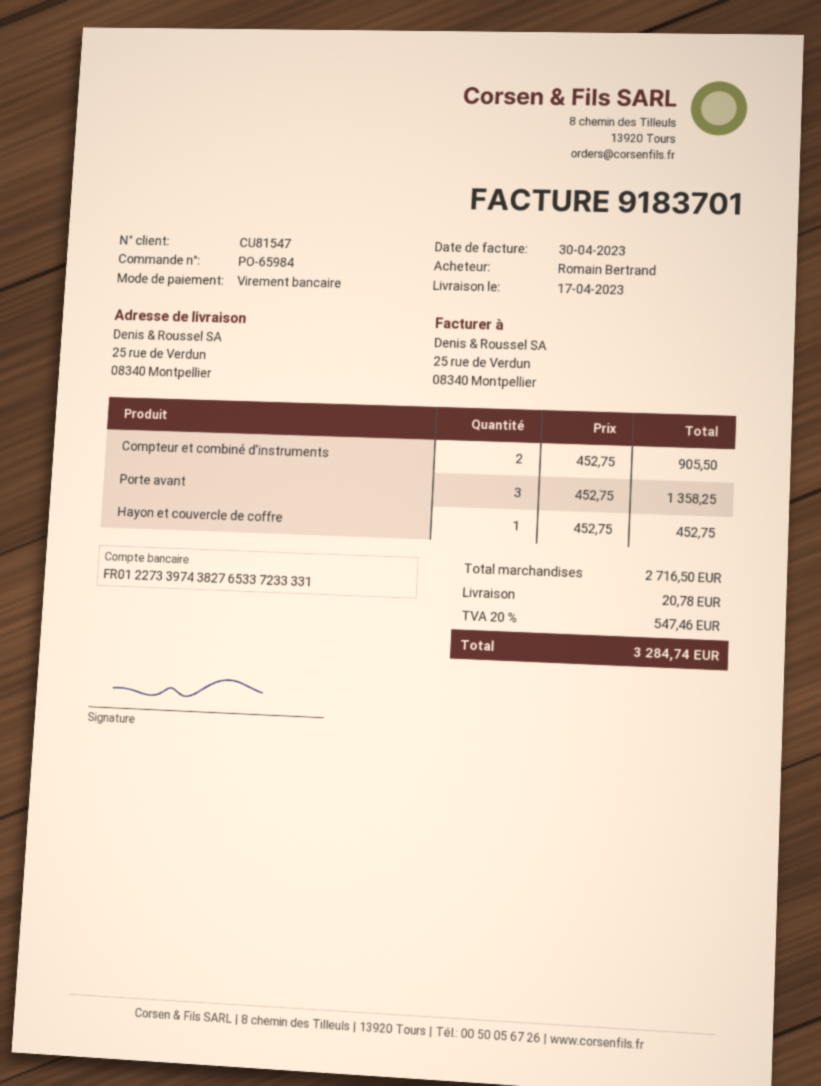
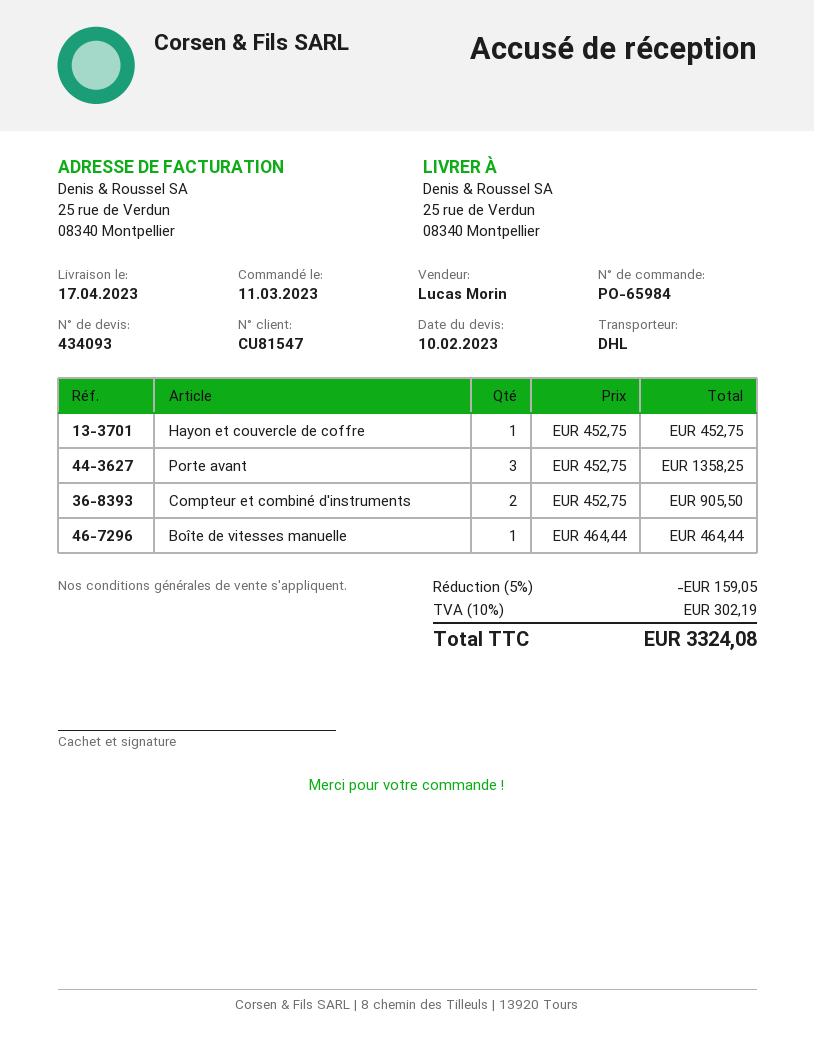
Boîte de vitesses manuelle: none -> 1 x 464.44 = 464.44
discount: none -> 5% = 159.05
shipping: 20.78 -> none
tax: 20% = 547.46 -> 10% = 302.19
total: 3284.74 -> 3324.08

